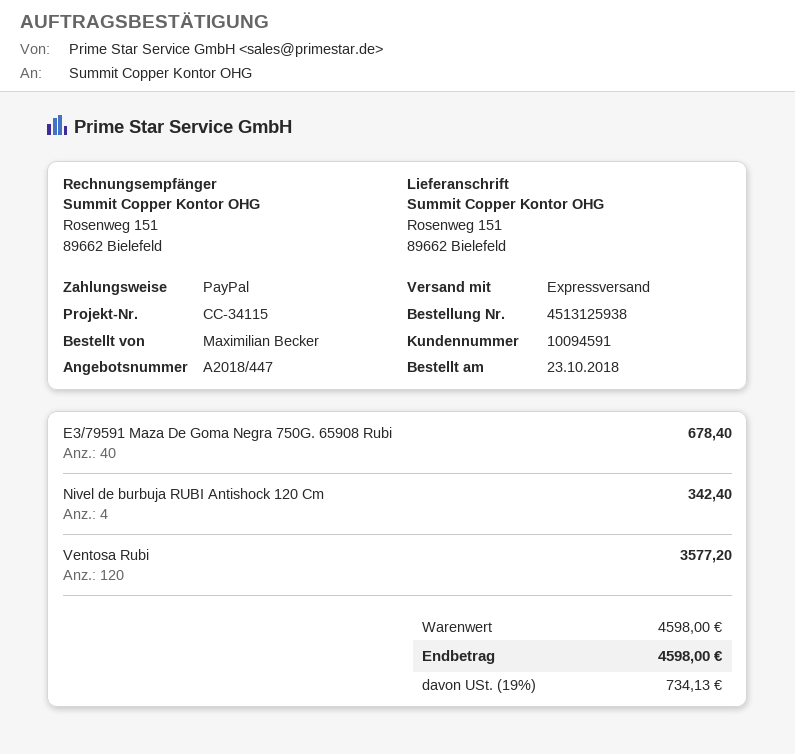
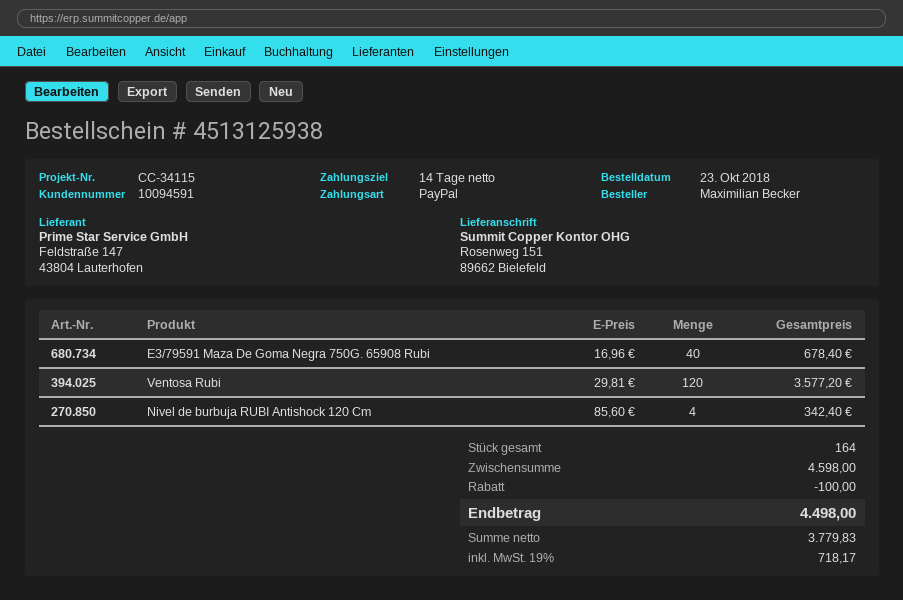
discount: none -> 100.00
tax: 19% = 734.13 -> 19% = 718.17
total: 4598.00 -> 4498.00

